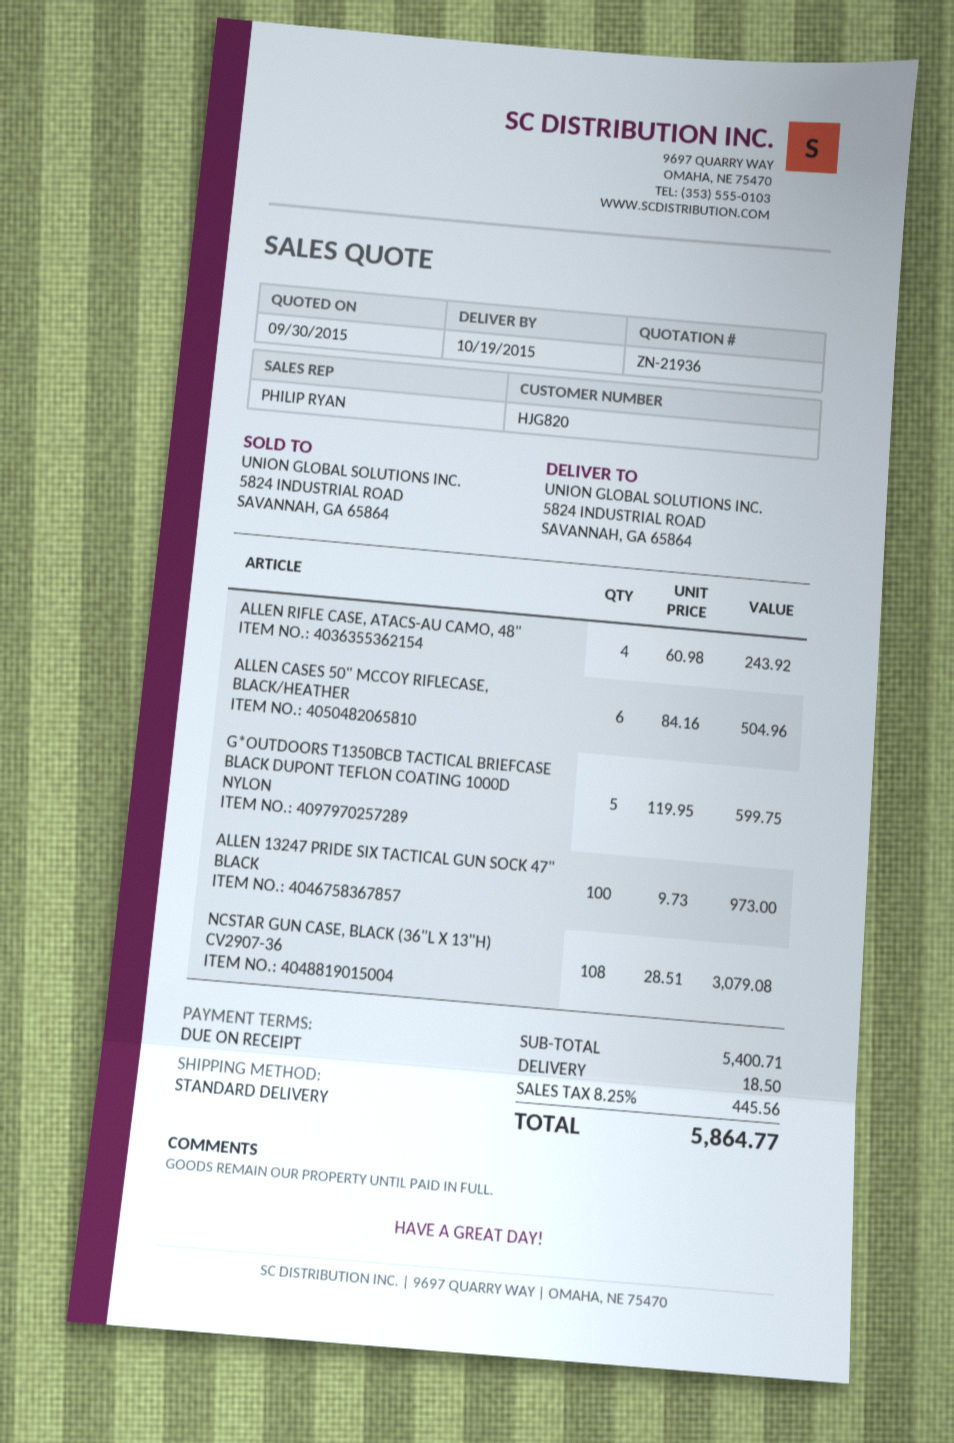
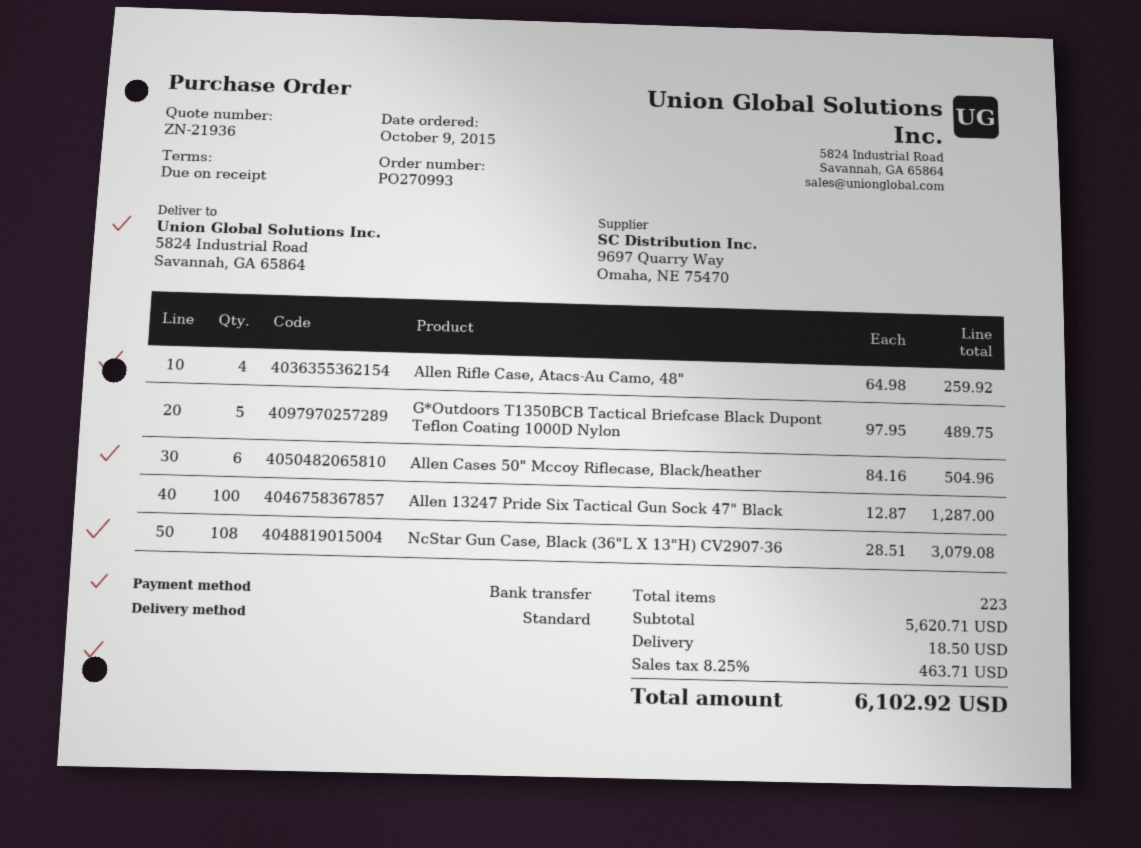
ALLEN RIFLE CASE, ATACS-AU CAMO, 48": 4 x 60.98 = 243.92 -> 4 x 64.98 = 259.92
G*OUTDOORS T1350BCB TACTICAL BRIEFCASE BLACK DUPONT TEFLON COATING 1000D NYLON: 5 x 119.95 = 599.75 -> 5 x 97.95 = 489.75
ALLEN 13247 PRIDE SIX TACTICAL GUN SOCK 47" BLACK: 100 x 9.73 = 973.00 -> 100 x 12.87 = 1287.00
subtotal: 5400.71 -> 5620.71
tax: 8.25% = 445.56 -> 8.25% = 463.71
total: 5864.77 -> 6102.92

